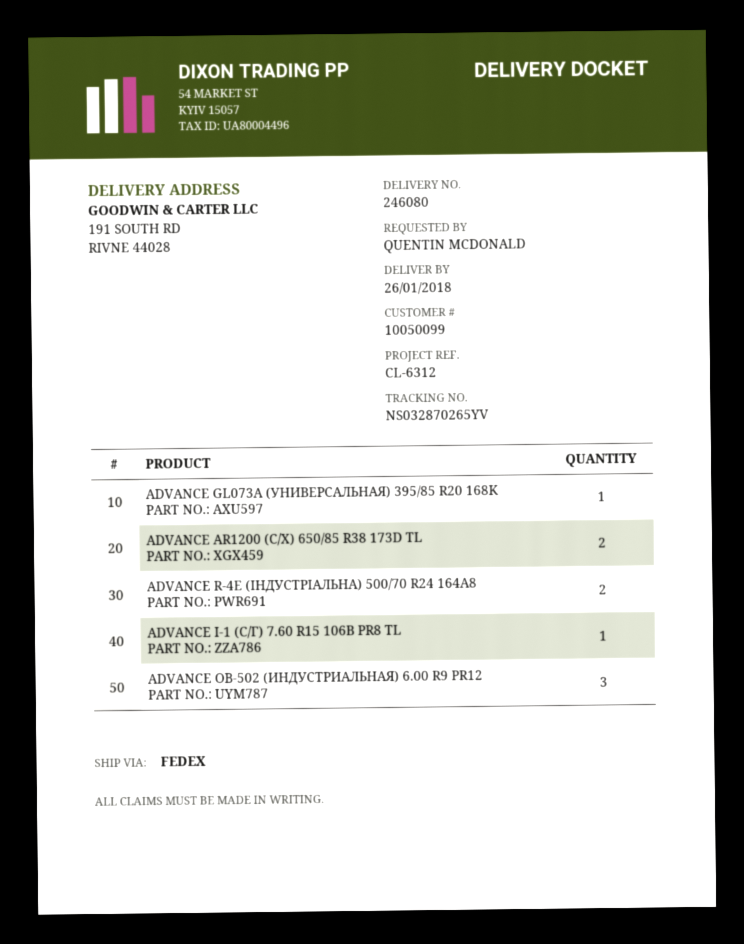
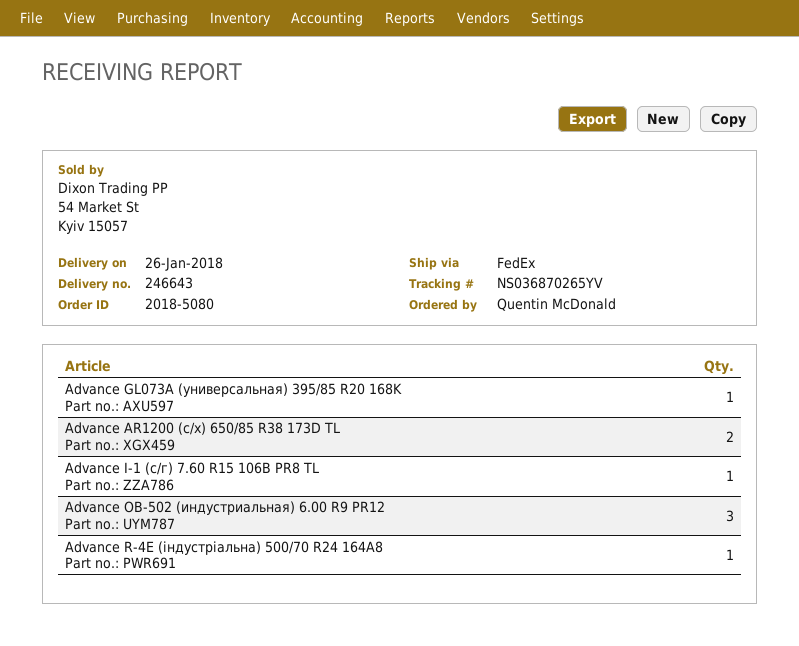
delivery note number: 246080 -> 246643
tracking number: NS032870265YV -> NS036870265YV
ADVANCE R-4E (ІНДУСТРІАЛЬНА) 500/70 R24 164A8: 2 -> 1

